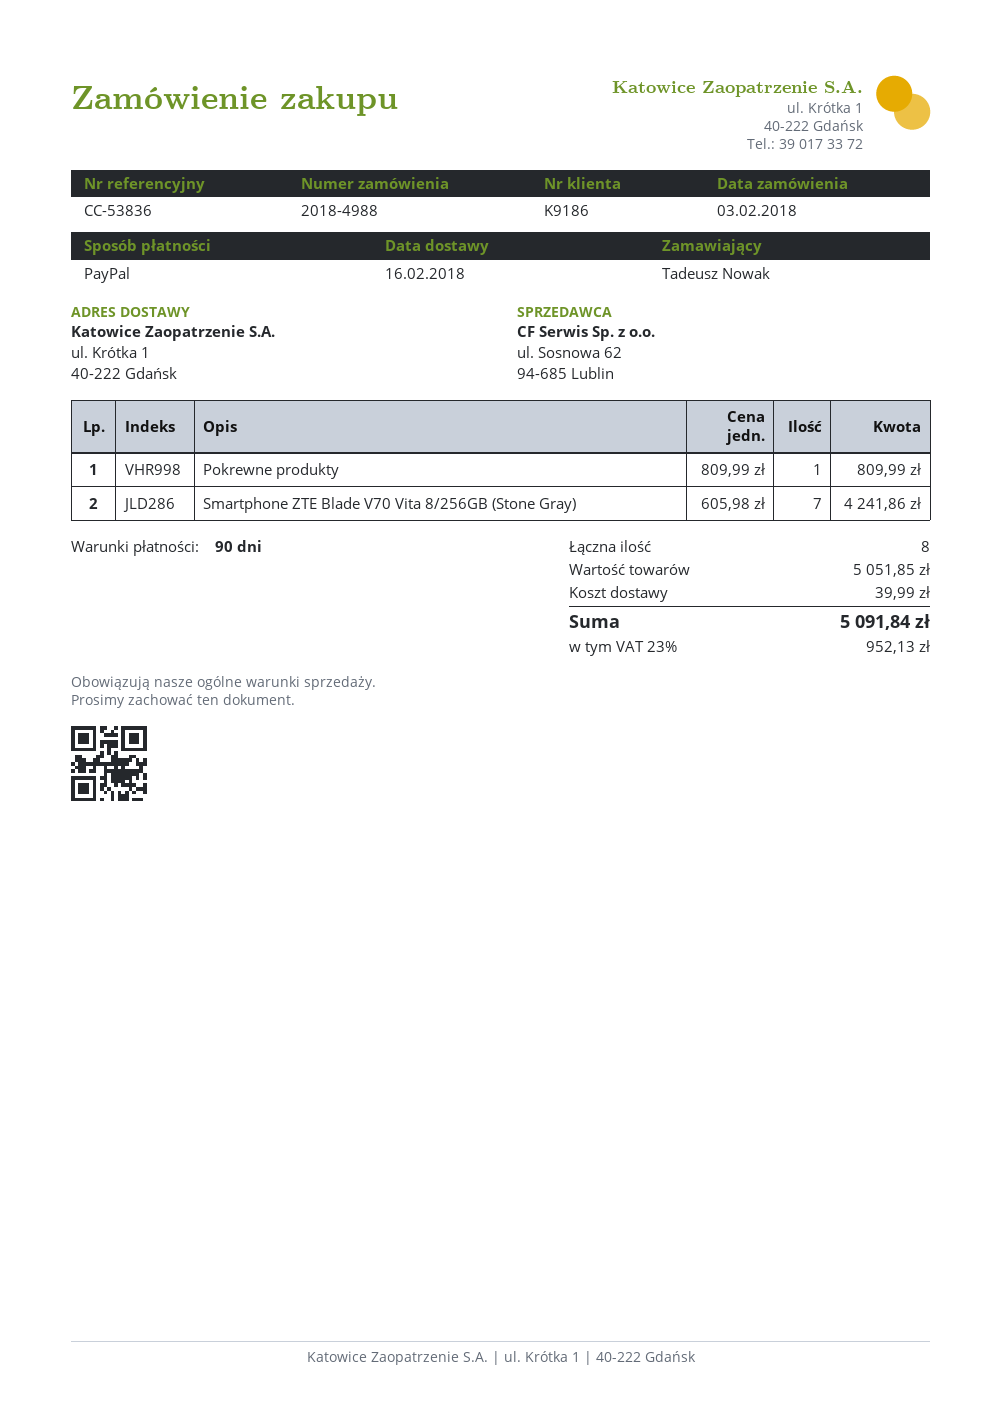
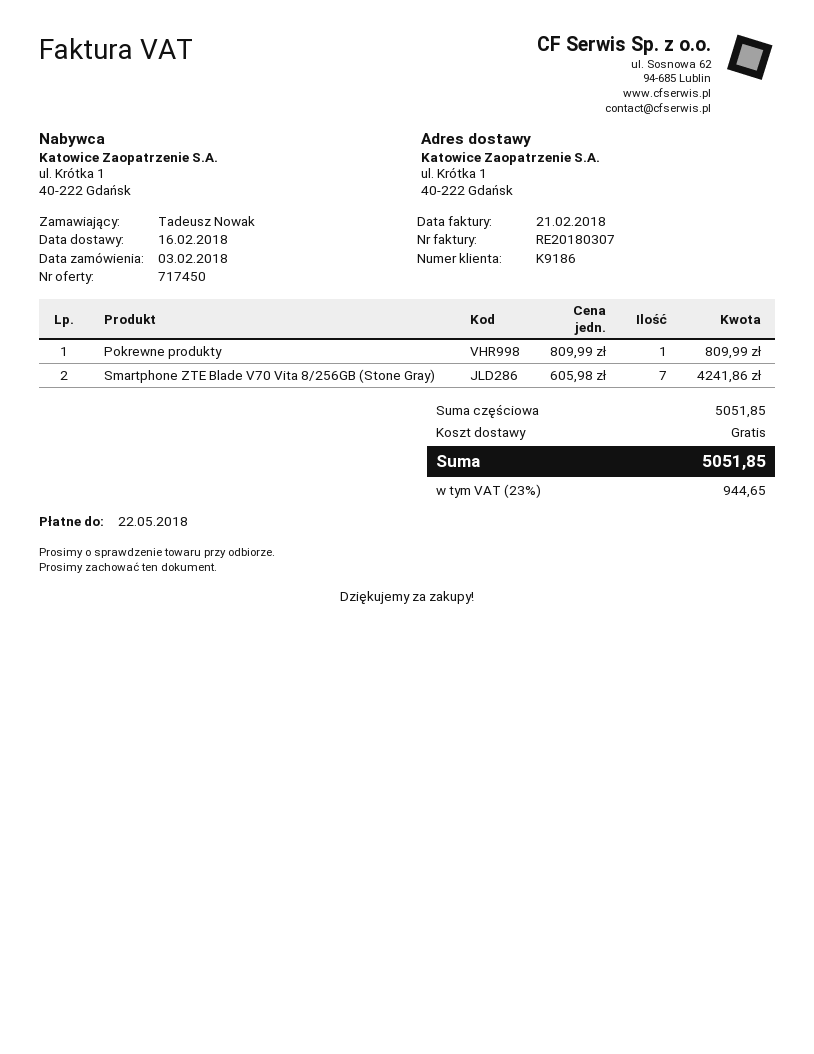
shipping: 39.99 -> 0.00
tax: 23% = 952.13 -> 23% = 944.65
total: 5091.84 -> 5051.85

